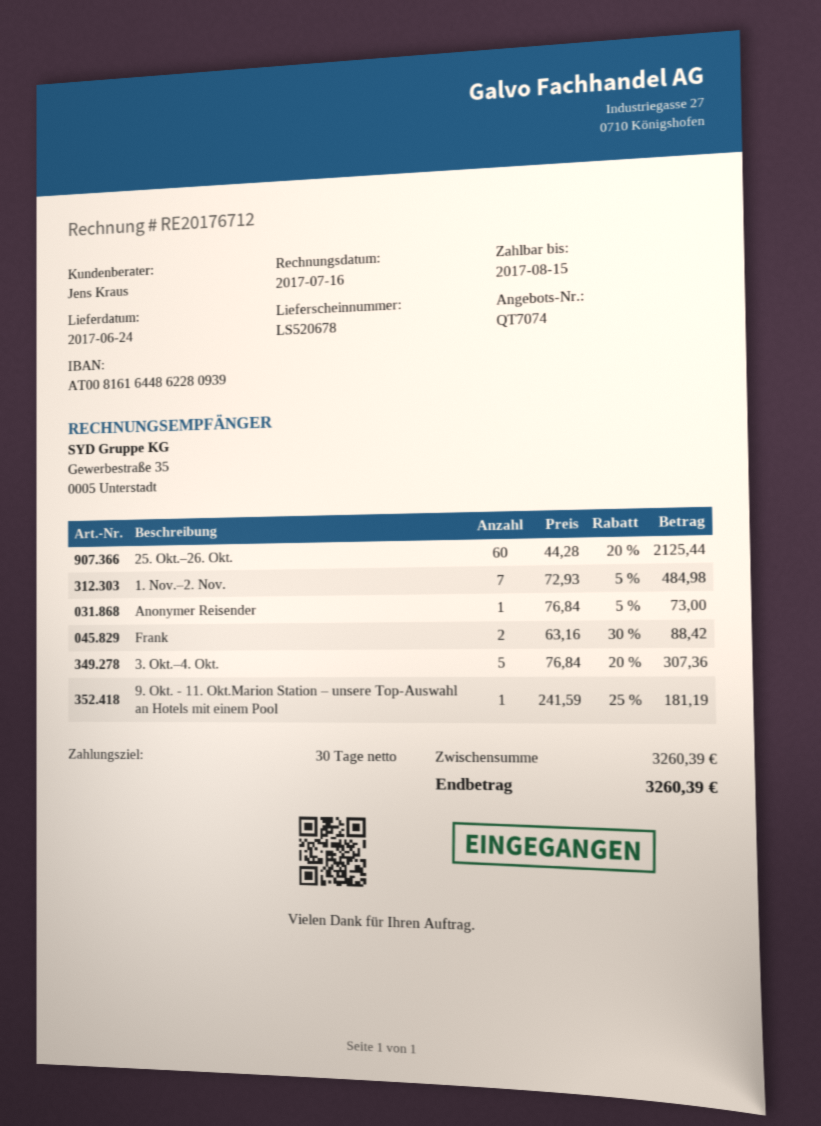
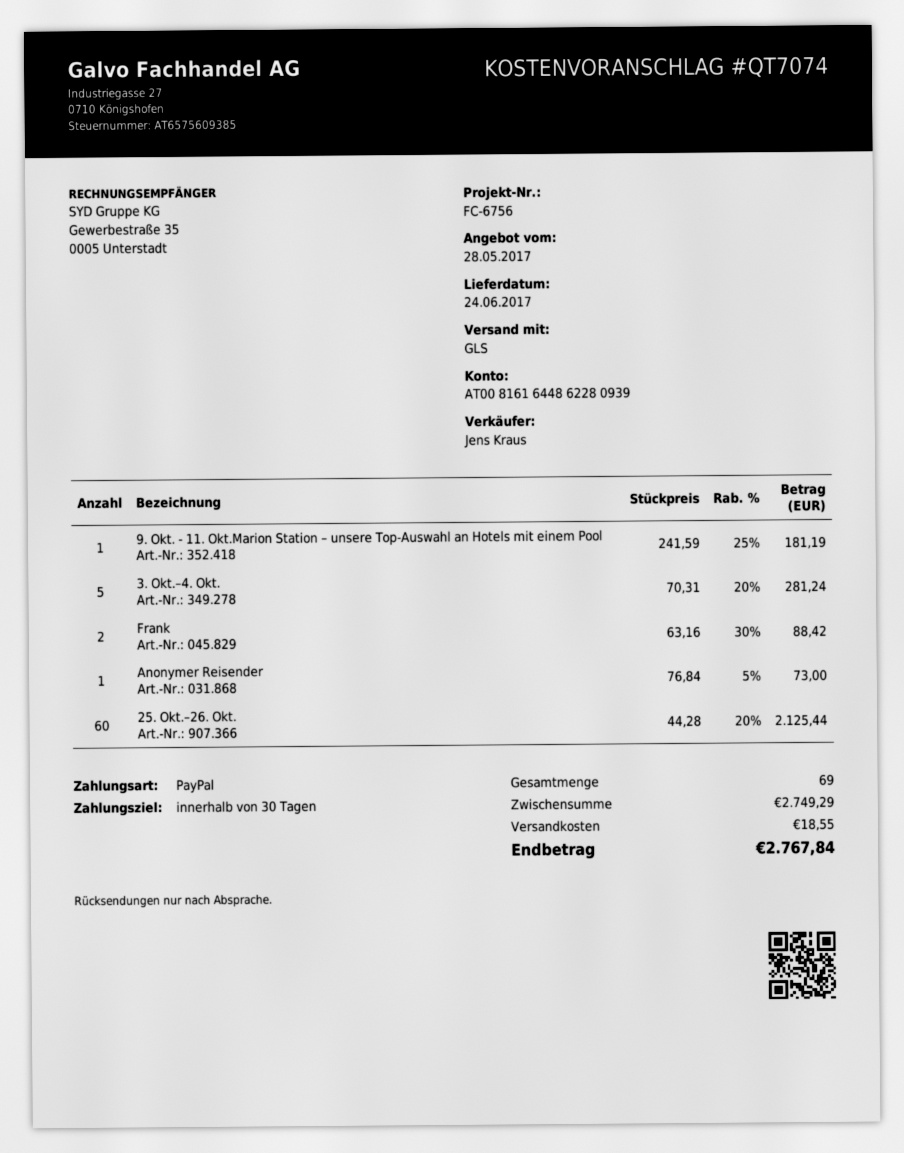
1. Nov.–2. Nov.: 7 x 72.93 - 5% = 484.98 -> none
3. Okt.–4. Okt.: 5 x 76.84 - 20% = 307.36 -> 5 x 70.31 - 20% = 281.24
subtotal: 3260.39 -> 2749.29
shipping: none -> 18.55
total: 3260.39 -> 2767.84

